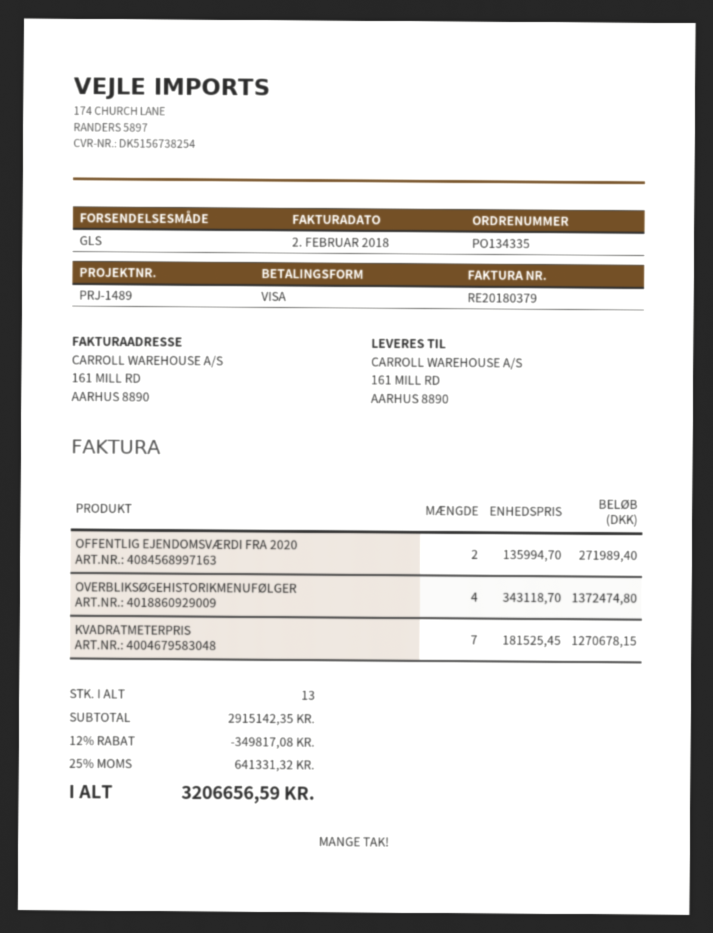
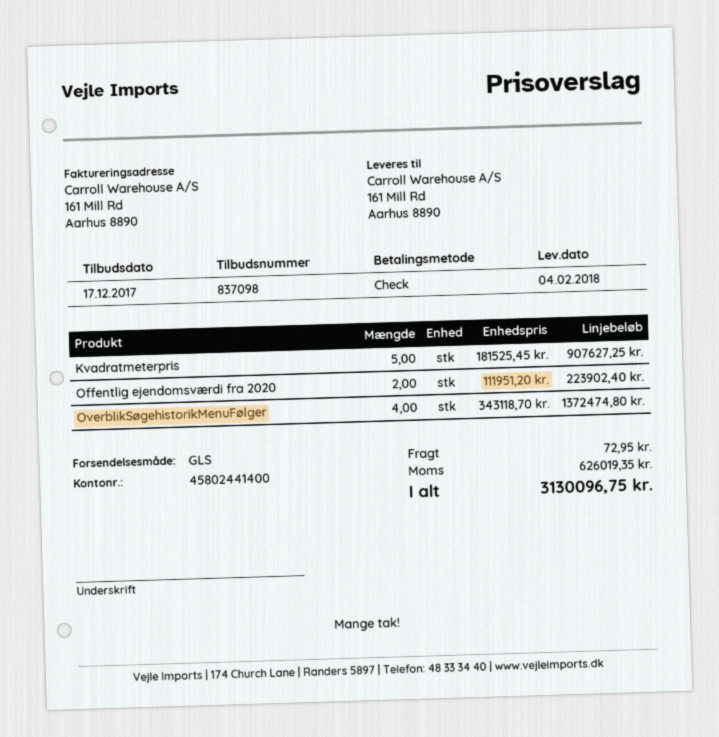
payment method: Visa -> cheque
OFFENTLIG EJENDOMSVÆRDI FRA 2020: 2 x 135994.70 = 271989.40 -> 2 x 111951.20 = 223902.40
KVADRATMETERPRIS: 7 x 181525.45 = 1270678.15 -> 5 x 181525.45 = 907627.25
discount: 12% = 349817.08 -> none
shipping: none -> 72.95
tax: 641331.32 -> 626019.35
total: 3206656.59 -> 3130096.75

